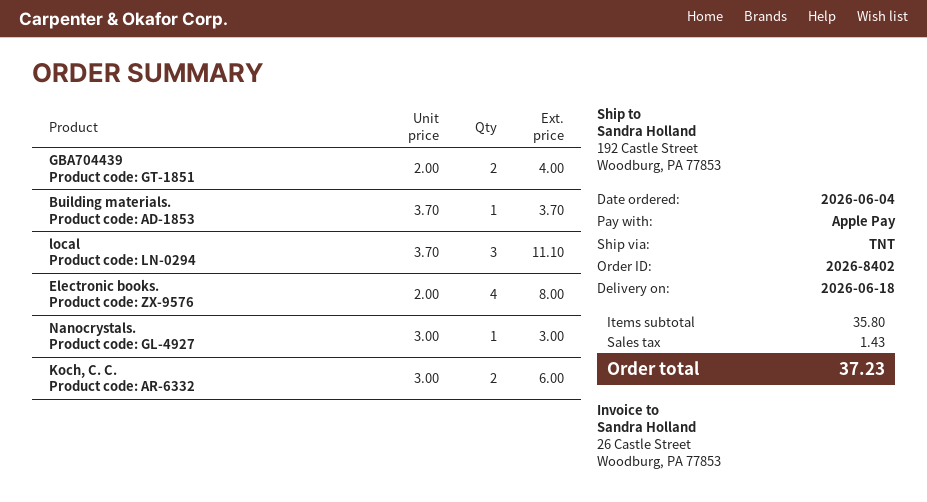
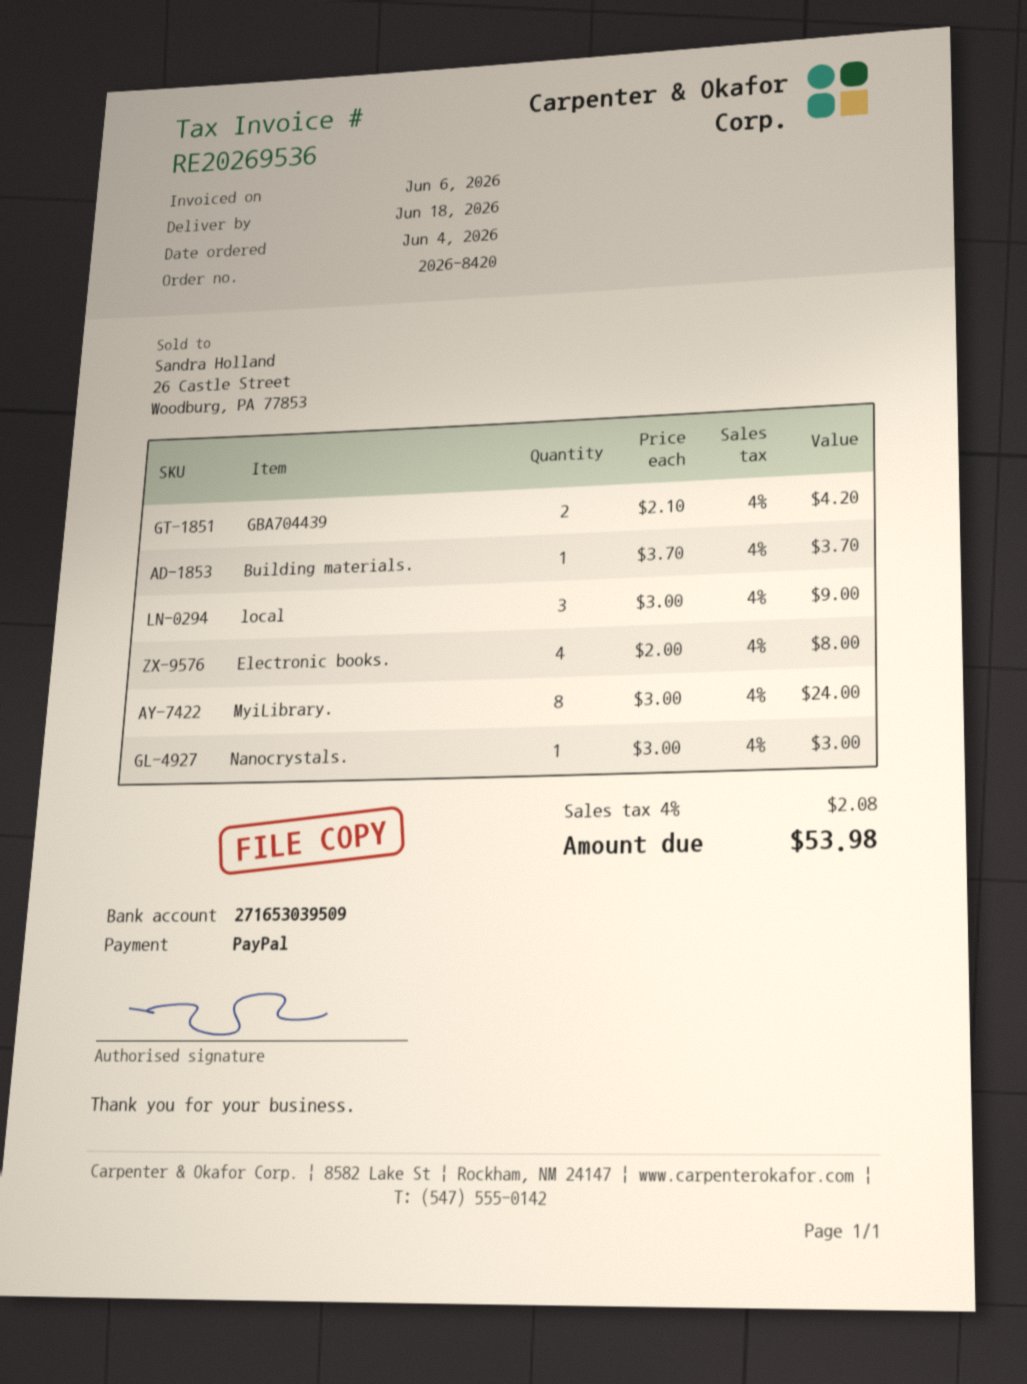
order number: 2026-8402 -> 2026-8420
payment method: Apple Pay -> PayPal
GBA704439: 2 x 2.00 = 4.00 -> 2 x 2.10 = 4.20
local: 3 x 3.70 = 11.10 -> 3 x 3.00 = 9.00
Koch, C. C.: 2 x 3.00 = 6.00 -> none
MyiLibrary.: none -> 8 x 3.00 = 24.00
tax: 1.43 -> 2.08
total: 37.23 -> 53.98

